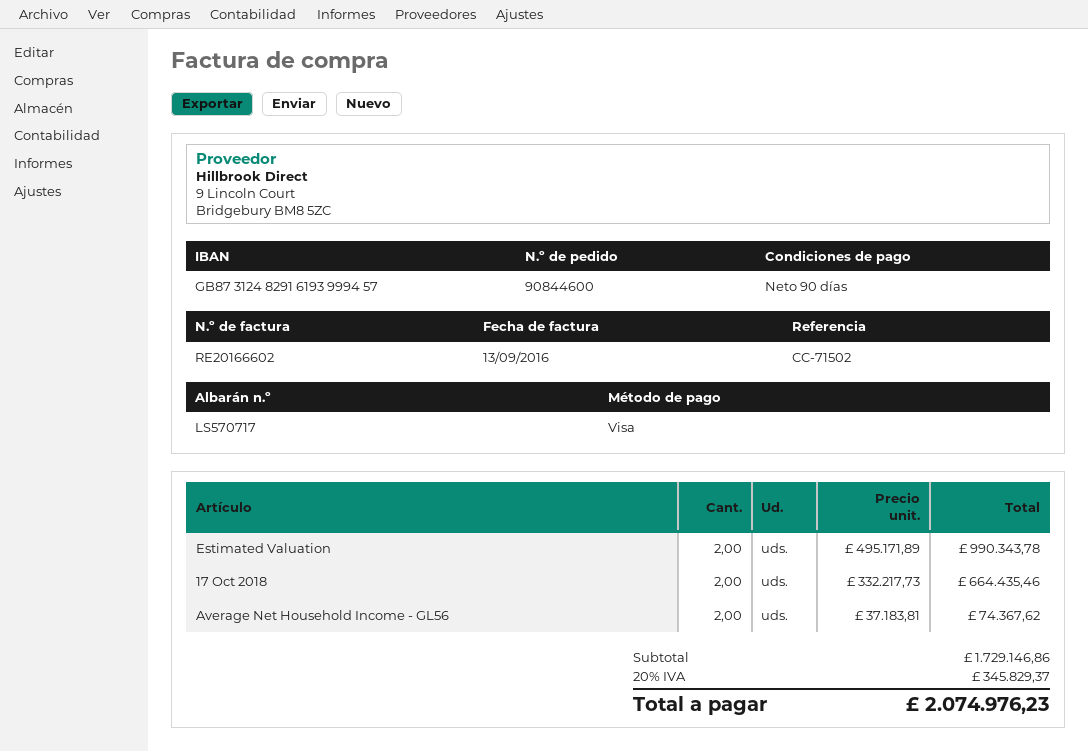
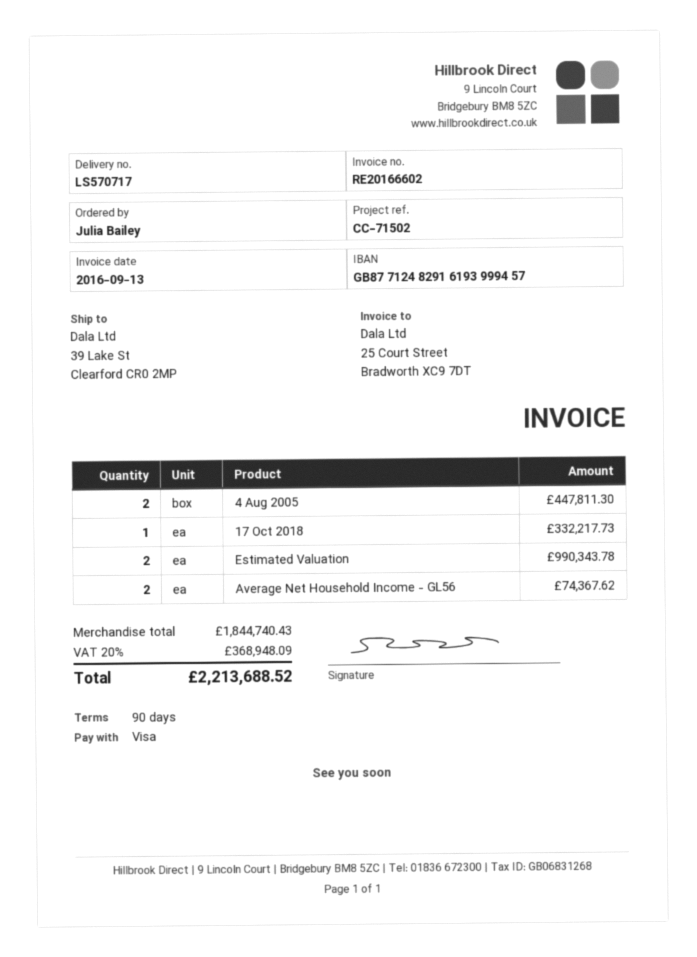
bank account: GB87312482916193999457 -> GB87712482916193999457
17 Oct 2018: 2 for 664435.46 -> 1 for 332217.73
4 Aug 2005: none -> 2 for 447811.30
subtotal: 1729146.86 -> 1844740.43
tax: 20% = 345829.37 -> 20% = 368948.09
total: 2074976.23 -> 2213688.52

